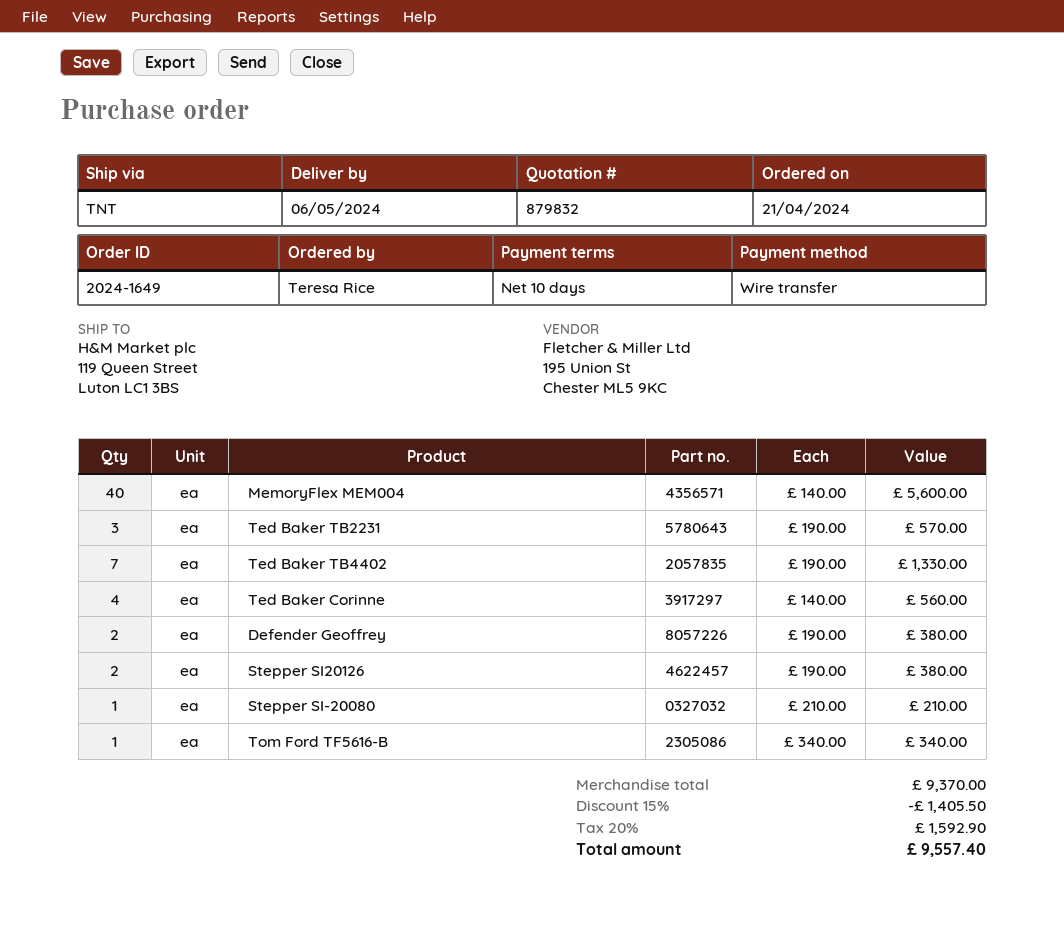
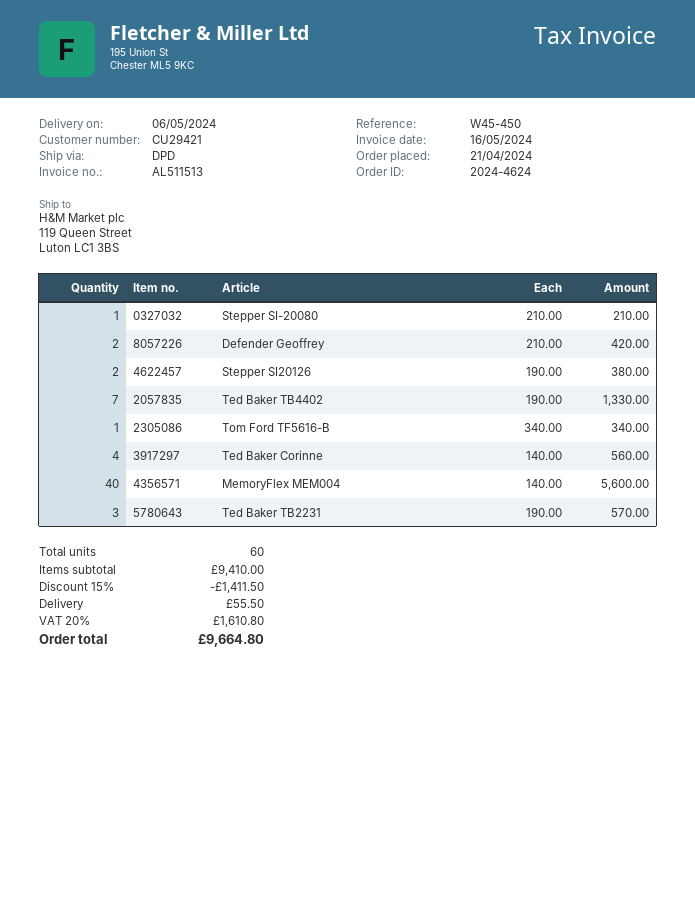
order number: 2024-1649 -> 2024-4624
shipping method: TNT -> DPD
Defender Geoffrey: 2 x 190.00 = 380.00 -> 2 x 210.00 = 420.00
subtotal: 9370.00 -> 9410.00
discount: 15% = 1405.50 -> 15% = 1411.50
shipping: none -> 55.50
tax: 20% = 1592.90 -> 20% = 1610.80
total: 9557.40 -> 9664.80

